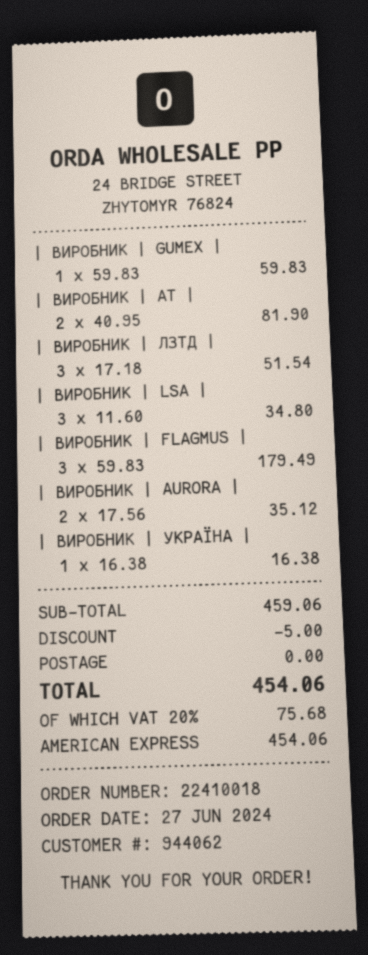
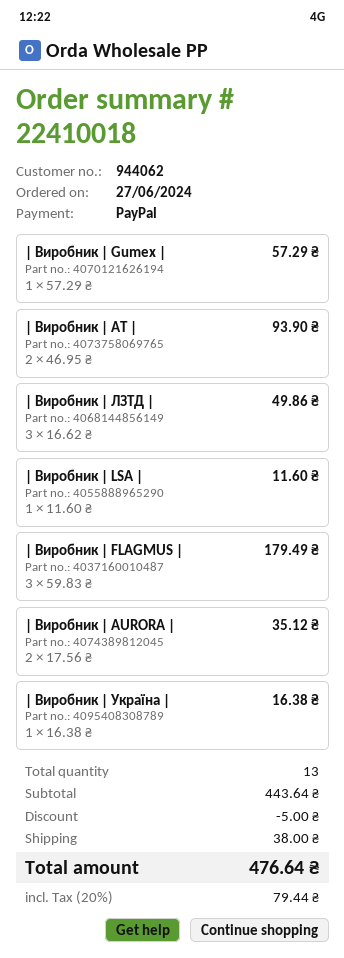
payment method: American Express -> PayPal
| ВИРОБНИК | GUMEX |: 1 x 59.83 = 59.83 -> 1 x 57.29 = 57.29
| ВИРОБНИК | АТ |: 2 x 40.95 = 81.90 -> 2 x 46.95 = 93.90
| ВИРОБНИК | ЛЗТД |: 3 x 17.18 = 51.54 -> 3 x 16.62 = 49.86
| ВИРОБНИК | LSA |: 3 x 11.60 = 34.80 -> 1 x 11.60 = 11.60
subtotal: 459.06 -> 443.64
shipping: 0.00 -> 38.00
tax: 20% = 75.68 -> 20% = 79.44
total: 454.06 -> 476.64

